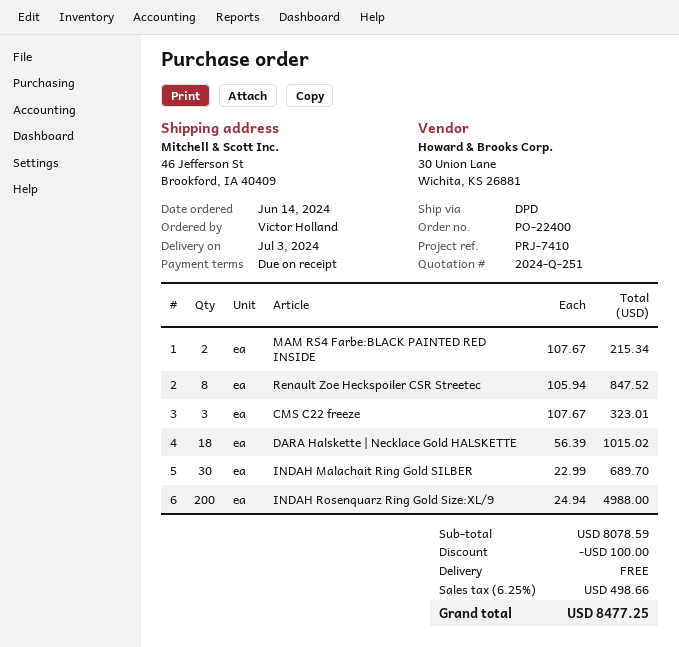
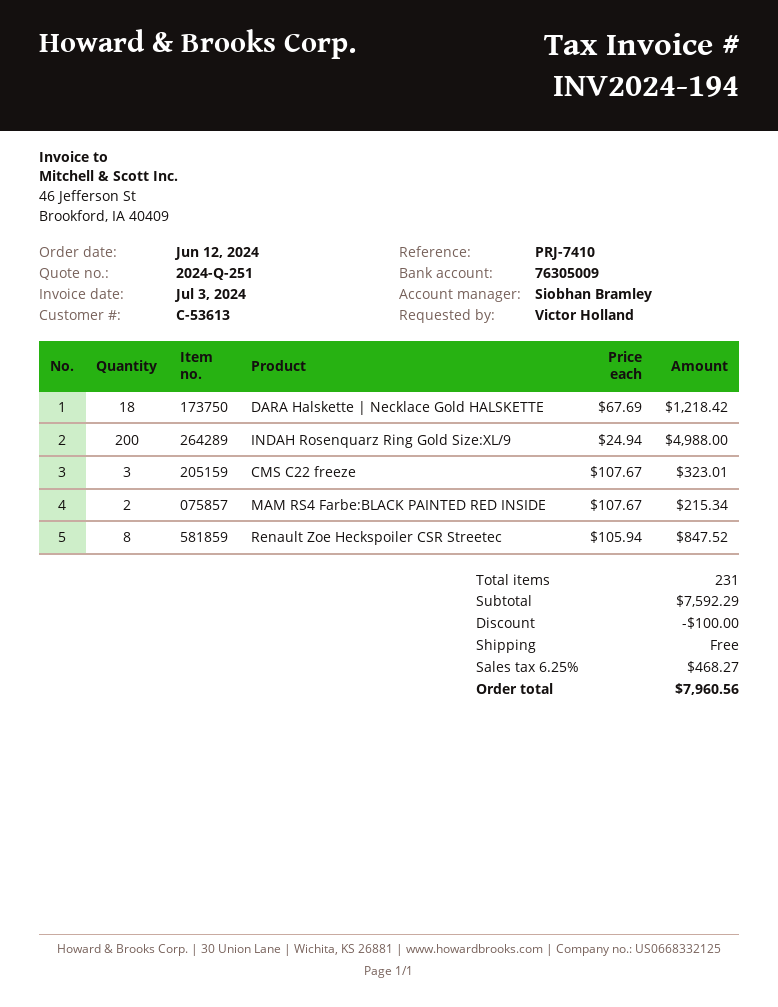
order date: 2024-06-14 -> 2024-06-12
DARA Halskette | Necklace Gold HALSKETTE: 18 x 56.39 = 1015.02 -> 18 x 67.69 = 1218.42
INDAH Malachait Ring Gold SILBER: 30 x 22.99 = 689.70 -> none
subtotal: 8078.59 -> 7592.29
tax: 6.25% = 498.66 -> 6.25% = 468.27
total: 8477.25 -> 7960.56

